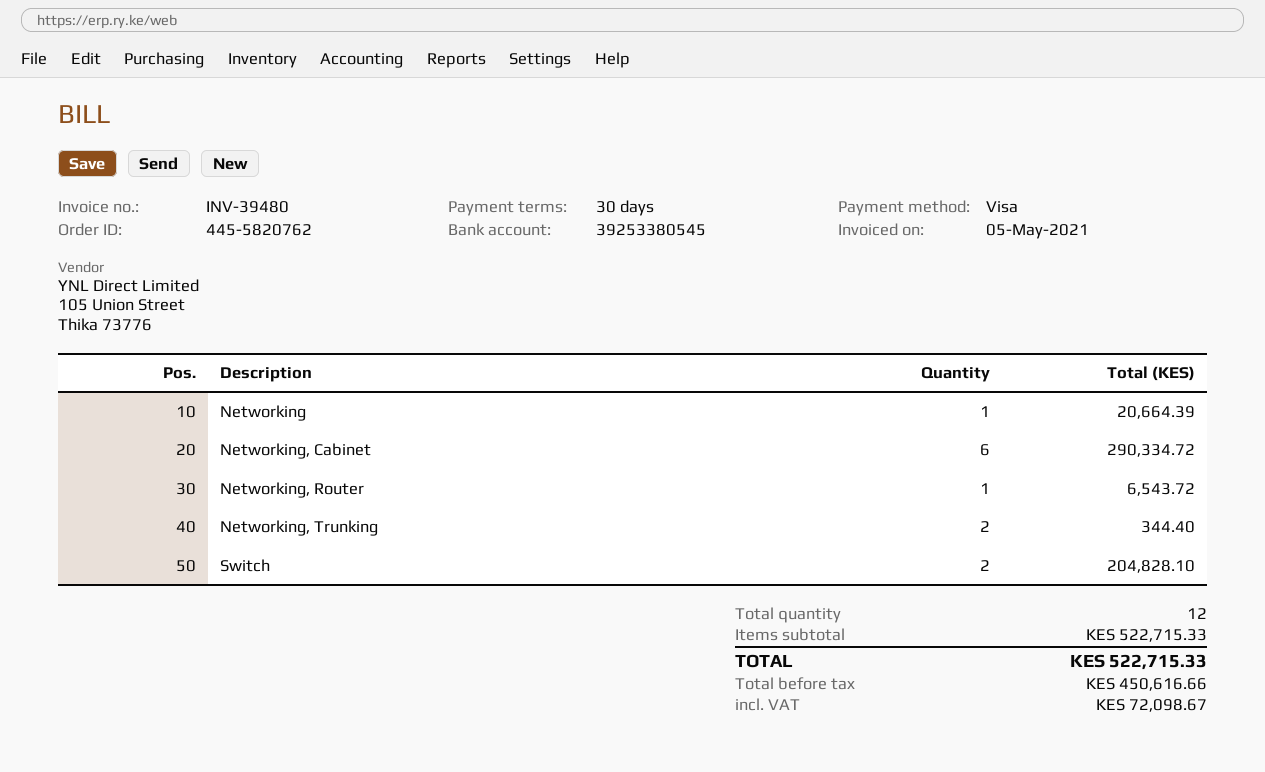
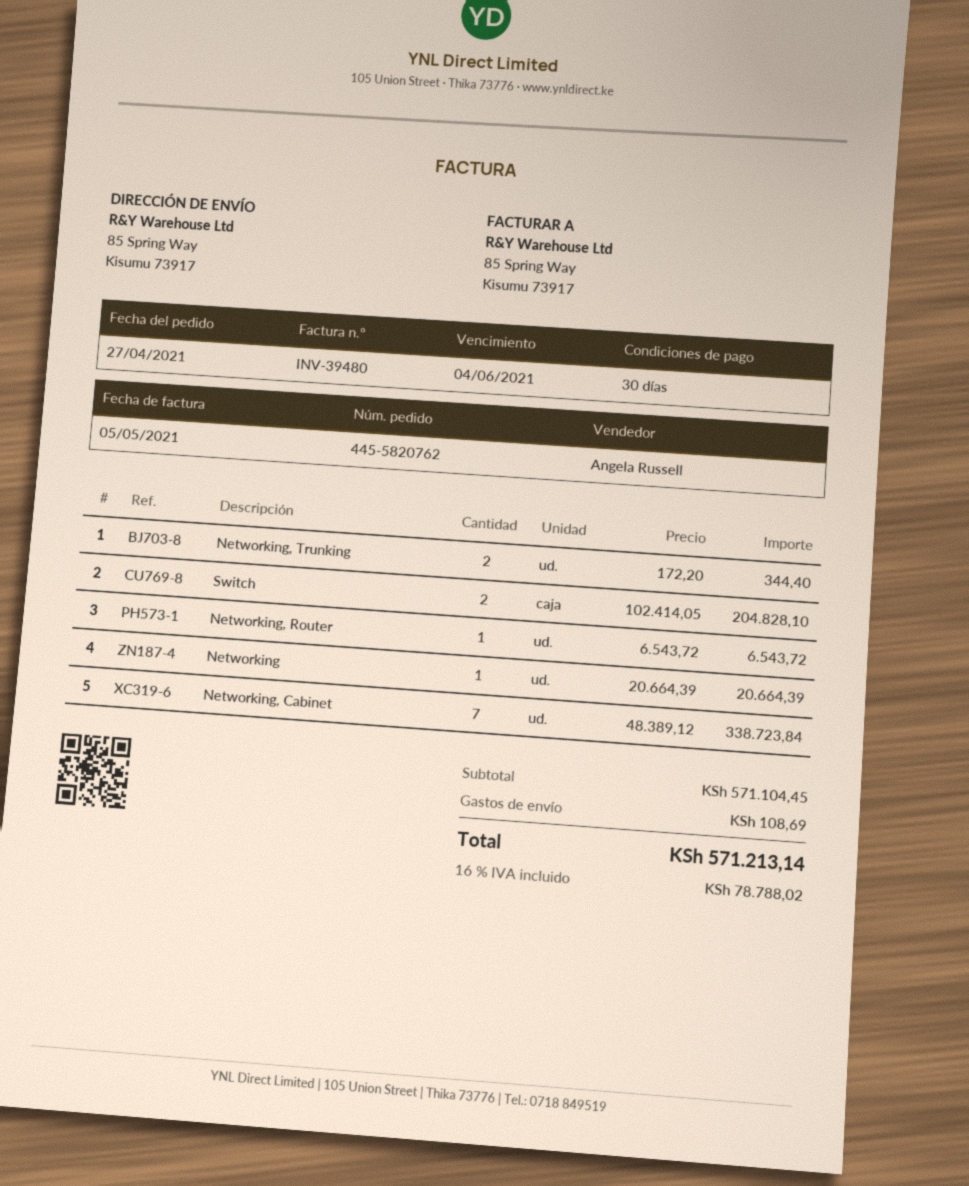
Networking, Cabinet: 6 for 290334.72 -> 7 for 338723.84
subtotal: 522715.33 -> 571104.45
shipping: none -> 108.69
tax: 72098.67 -> 78788.02
total: 522715.33 -> 571213.14

